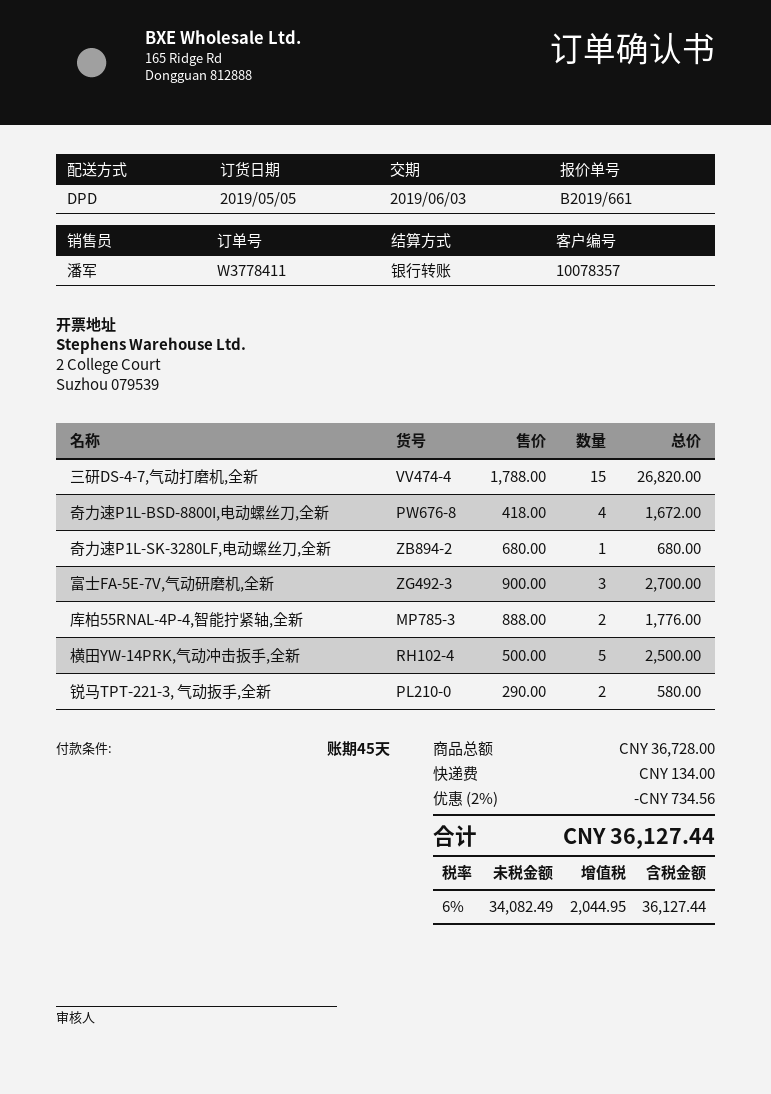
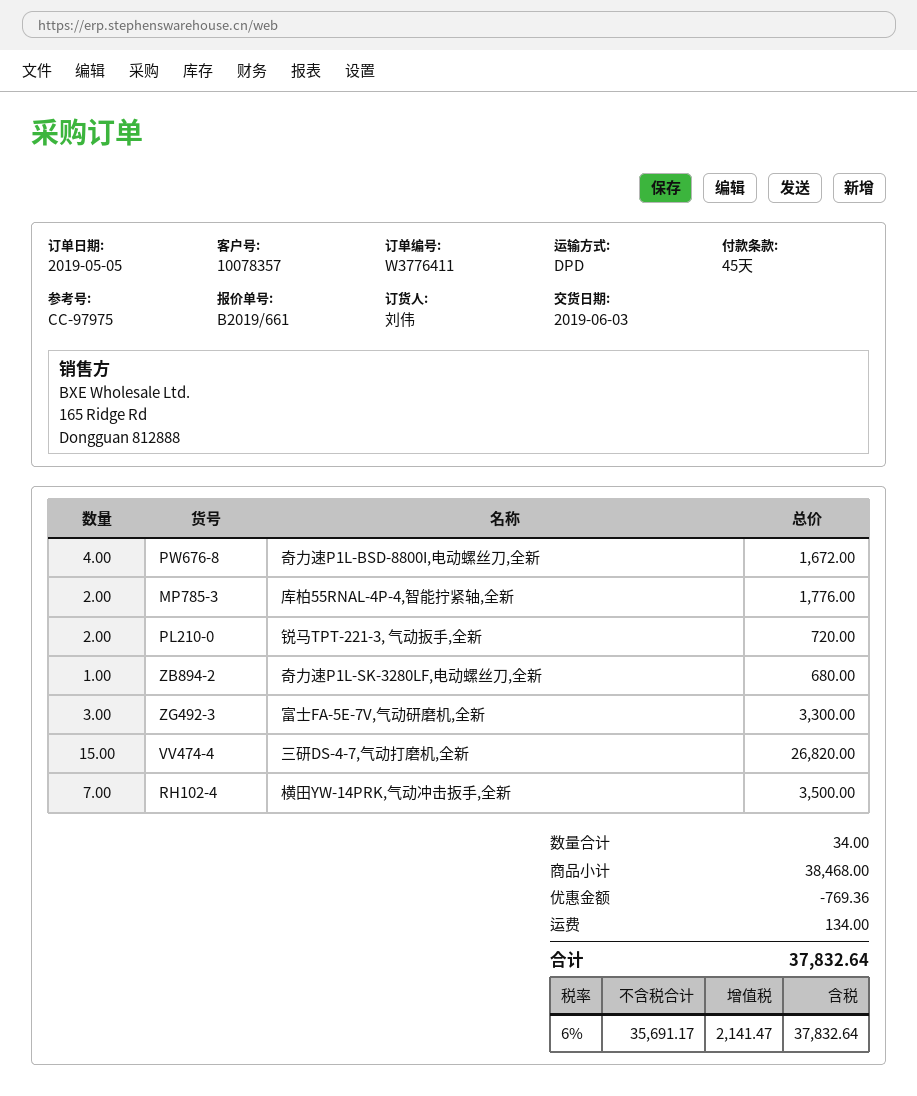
order number: W3778411 -> W3776411
富士FA-5E-7V,气动研磨机,全新: 3 for 2700.00 -> 3 for 3300.00
横田YW-14PRK,气动冲击扳手,全新: 5 for 2500.00 -> 7 for 3500.00
锐马TPT-221-3, 气动扳手,全新: 2 for 580.00 -> 2 for 720.00
subtotal: 36728.00 -> 38468.00
discount: 734.56 -> 769.36
net: 34082.49 -> 35691.17
tax: 6% = 2044.95 -> 6% = 2141.47
total: 36127.44 -> 37832.64

